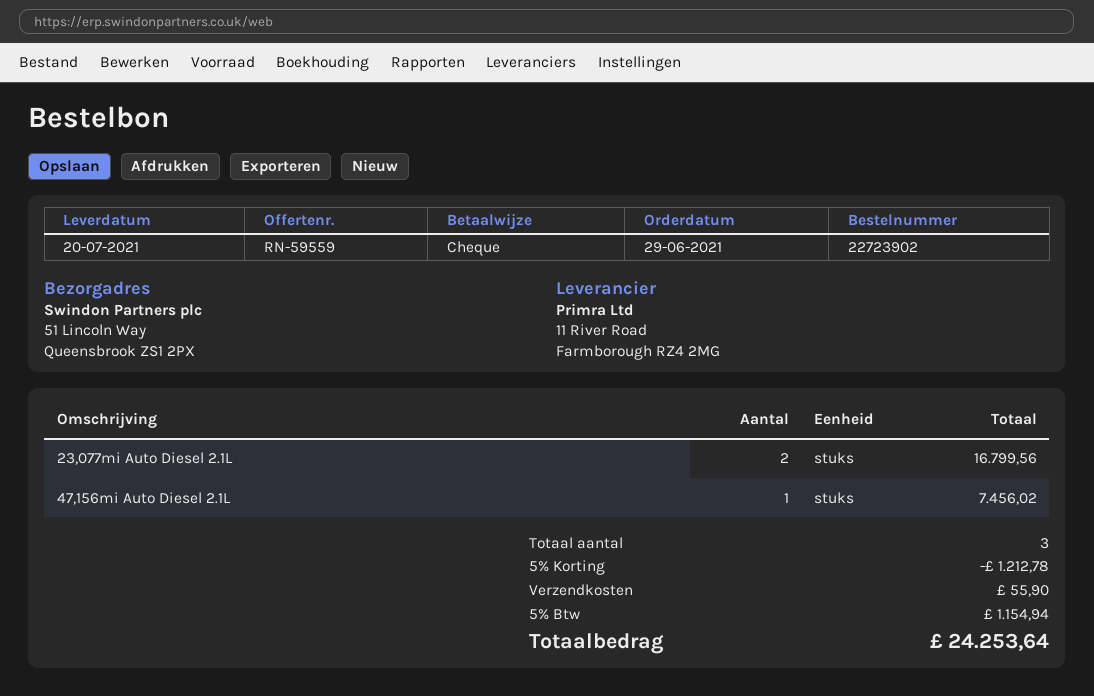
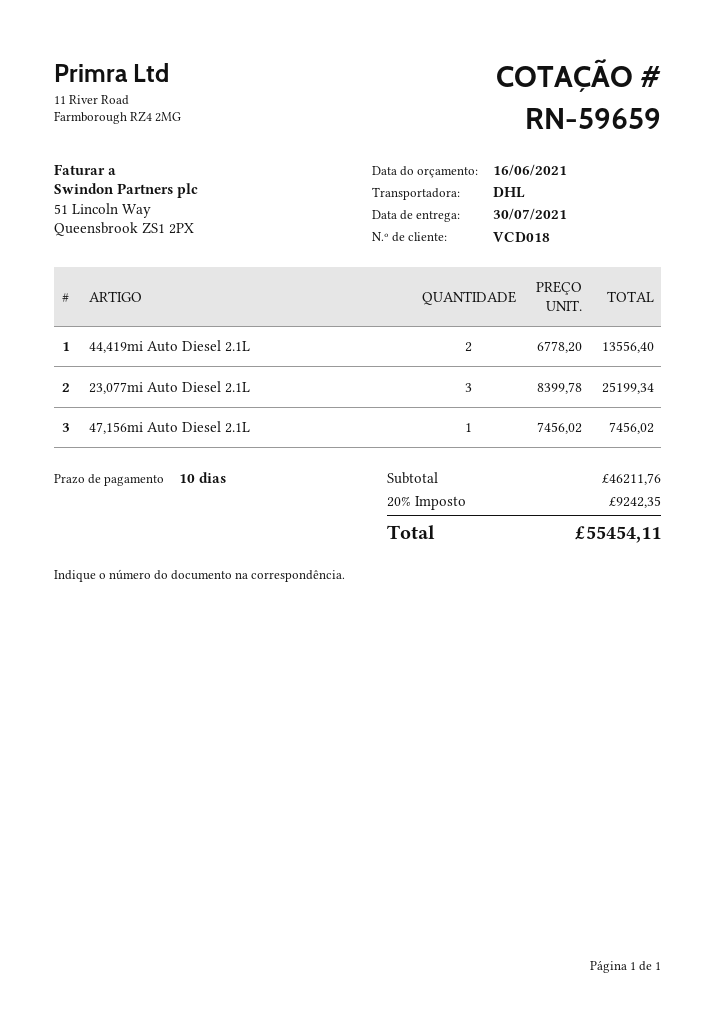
quote number: RN-59559 -> RN-59659
delivery date: 2021-07-20 -> 2021-07-30
23,077mi Auto Diesel 2.1L: 2 for 16799.56 -> 3 for 25199.34
44,419mi Auto Diesel 2.1L: none -> 2 for 13556.40
discount: 5% = 1212.78 -> none
shipping: 55.90 -> none
tax: 5% = 1154.94 -> 20% = 9242.35
total: 24253.64 -> 55454.11

